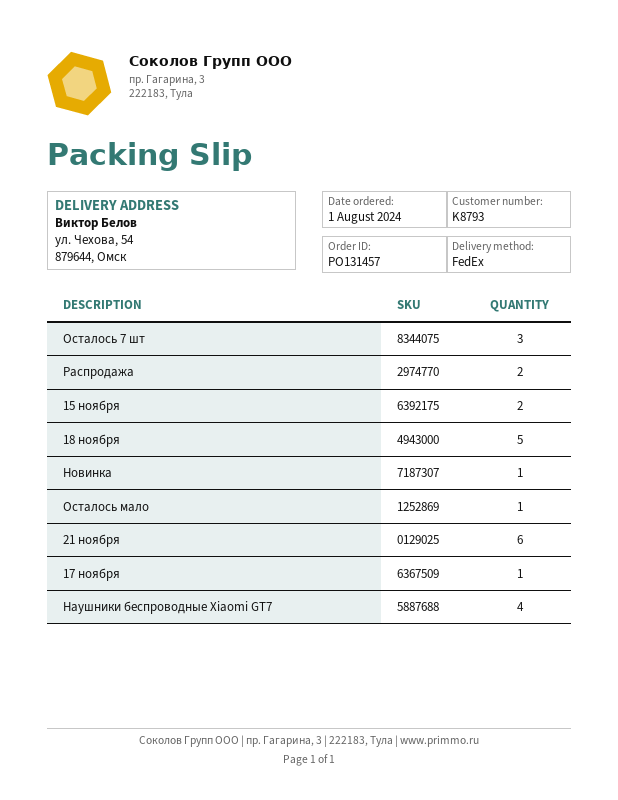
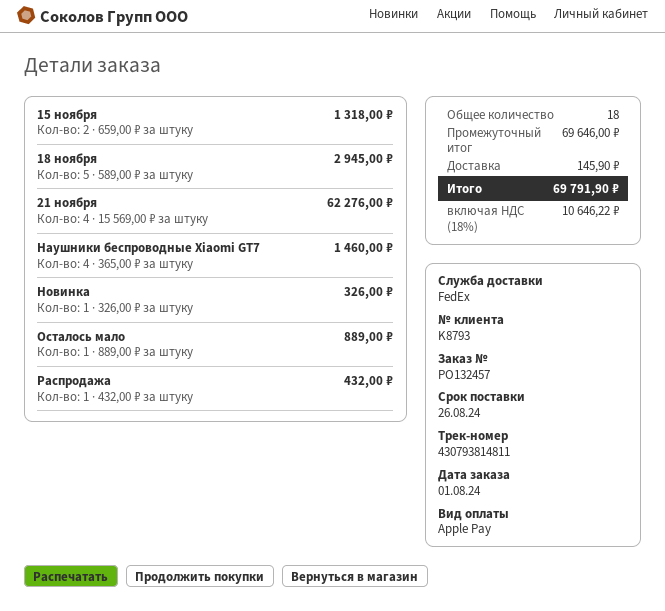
order number: PO131457 -> PO132457
Осталось 7 шт: 3 -> none
Распродажа: 2 -> 1
21 ноября: 6 -> 4
17 ноября: 1 -> none

